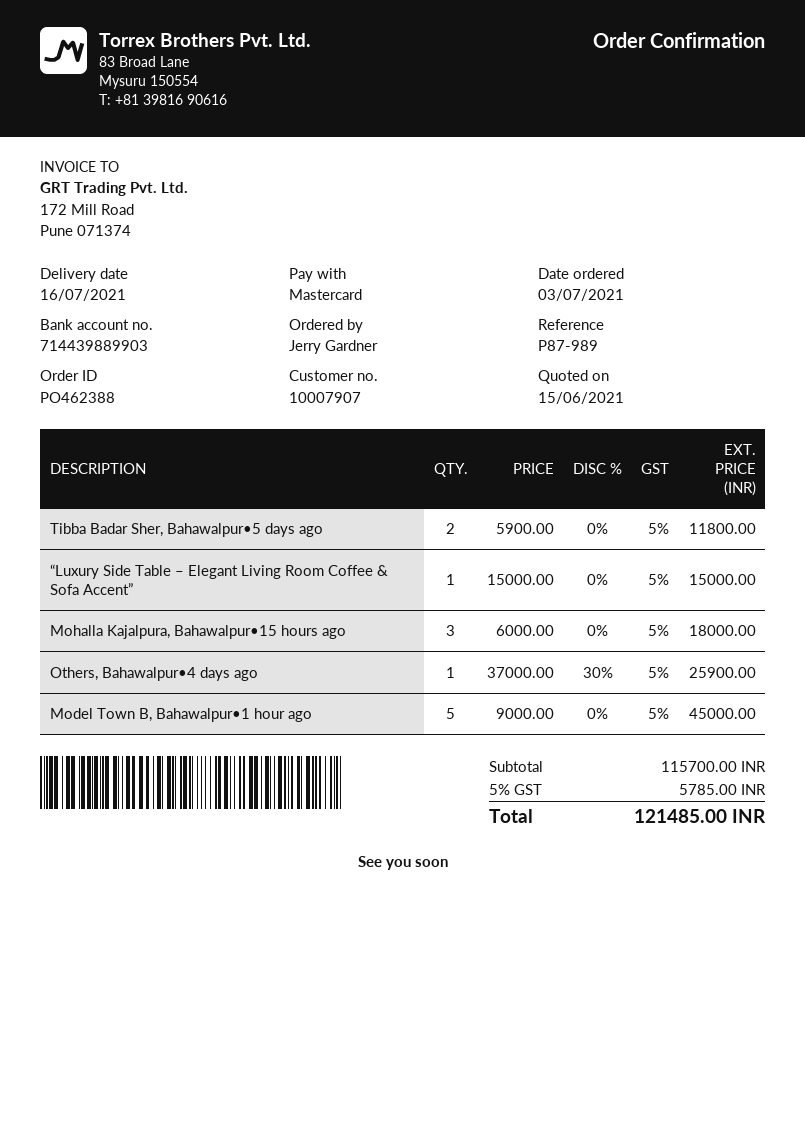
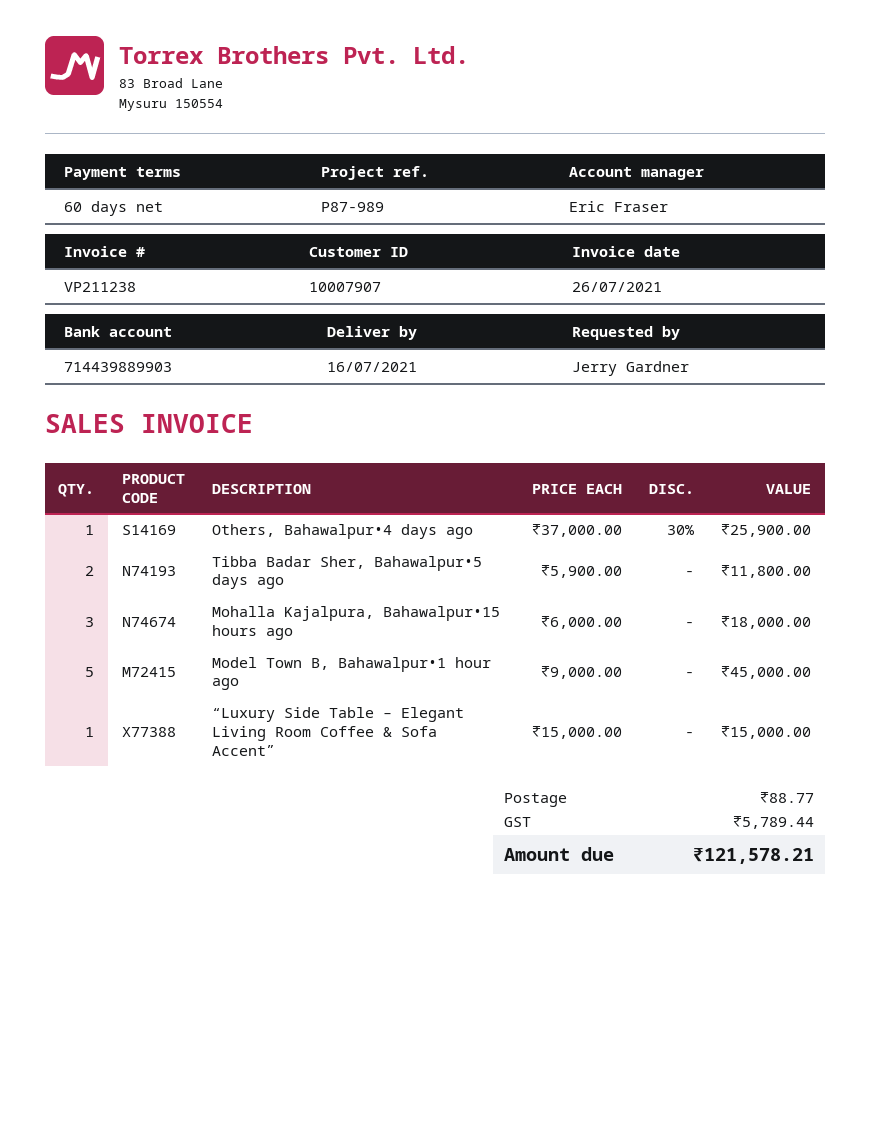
shipping: none -> 88.77
tax: 5785.00 -> 5789.44
total: 121485.00 -> 121578.21

